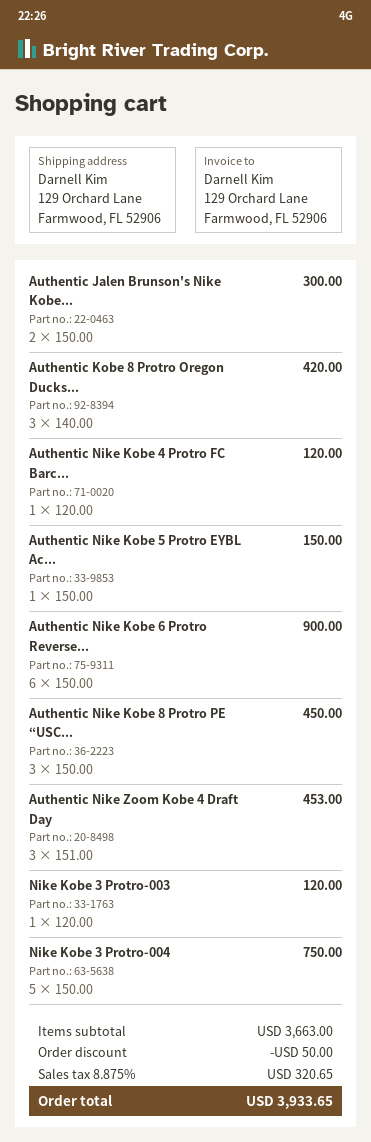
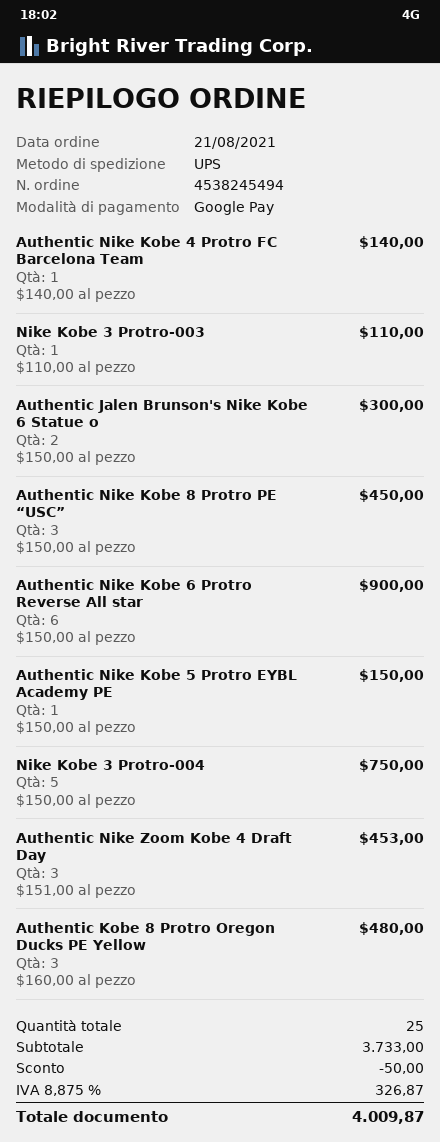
Authentic Kobe 8 Protro Oregon Ducks...: 3 x 140.00 = 420.00 -> 3 x 160.00 = 480.00
Authentic Nike Kobe 4 Protro FC Barc...: 1 x 120.00 = 120.00 -> 1 x 140.00 = 140.00
Nike Kobe 3 Protro-003: 1 x 120.00 = 120.00 -> 1 x 110.00 = 110.00
subtotal: 3663.00 -> 3733.00
tax: 8.875% = 320.65 -> 8.875% = 326.87
total: 3933.65 -> 4009.87

